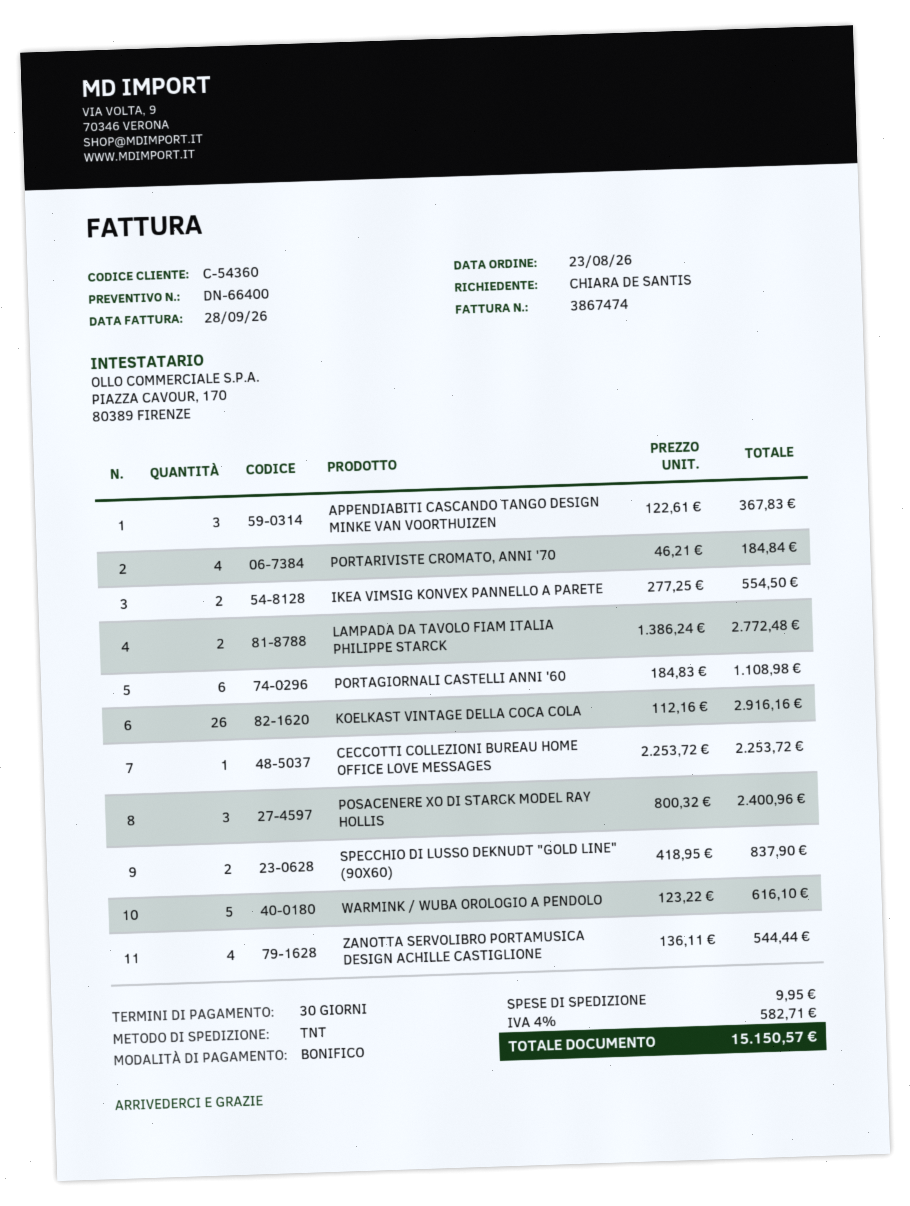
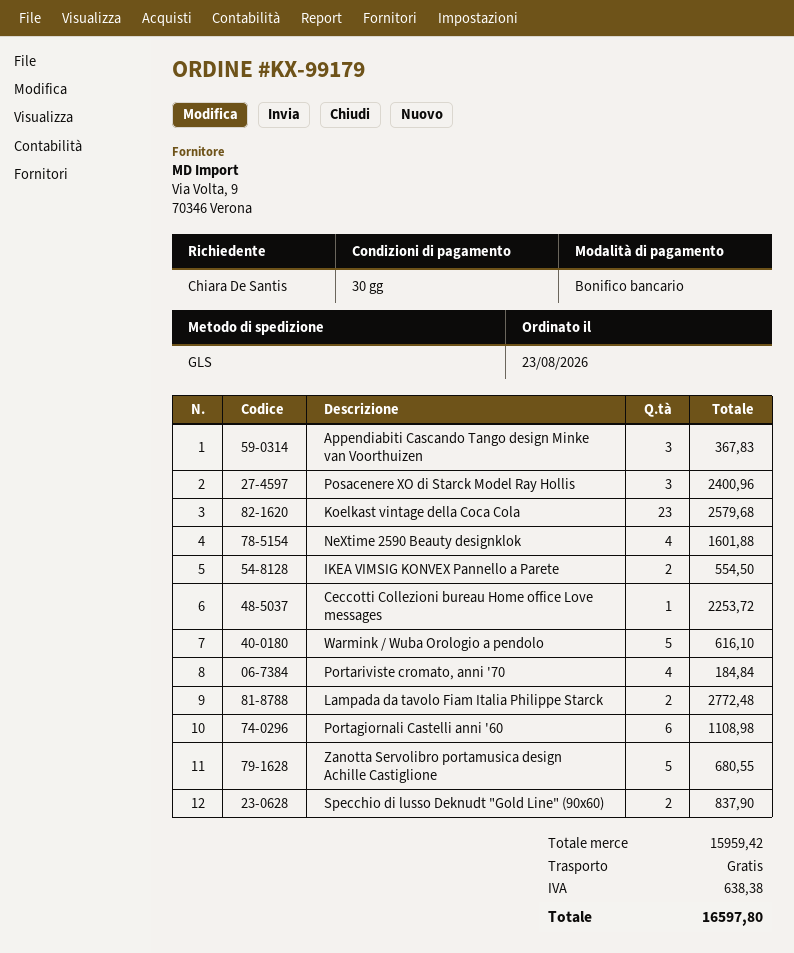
shipping method: TNT -> GLS
KOELKAST VINTAGE DELLA COCA COLA: 26 for 2916.16 -> 23 for 2579.68
ZANOTTA SERVOLIBRO PORTAMUSICA DESIGN ACHILLE CASTIGLIONE: 4 for 544.44 -> 5 for 680.55
NeXtime 2590 Beauty designklok: none -> 4 for 1601.88
shipping: 9.95 -> 0.00
tax: 582.71 -> 638.38
total: 15150.57 -> 16597.80

